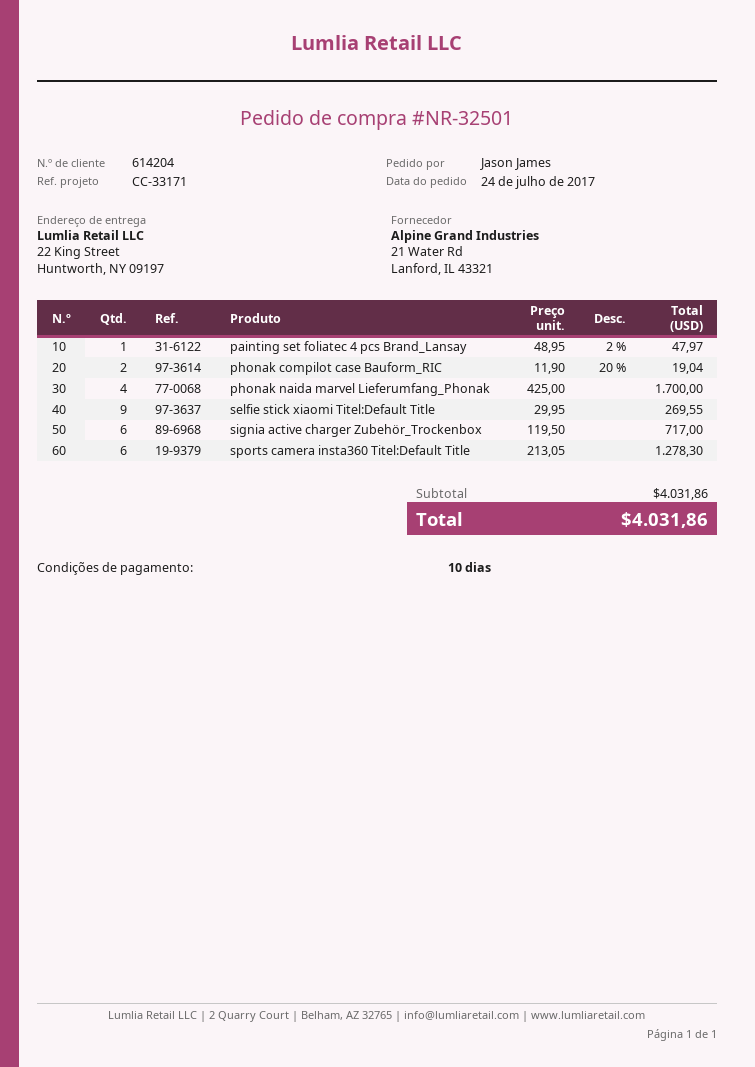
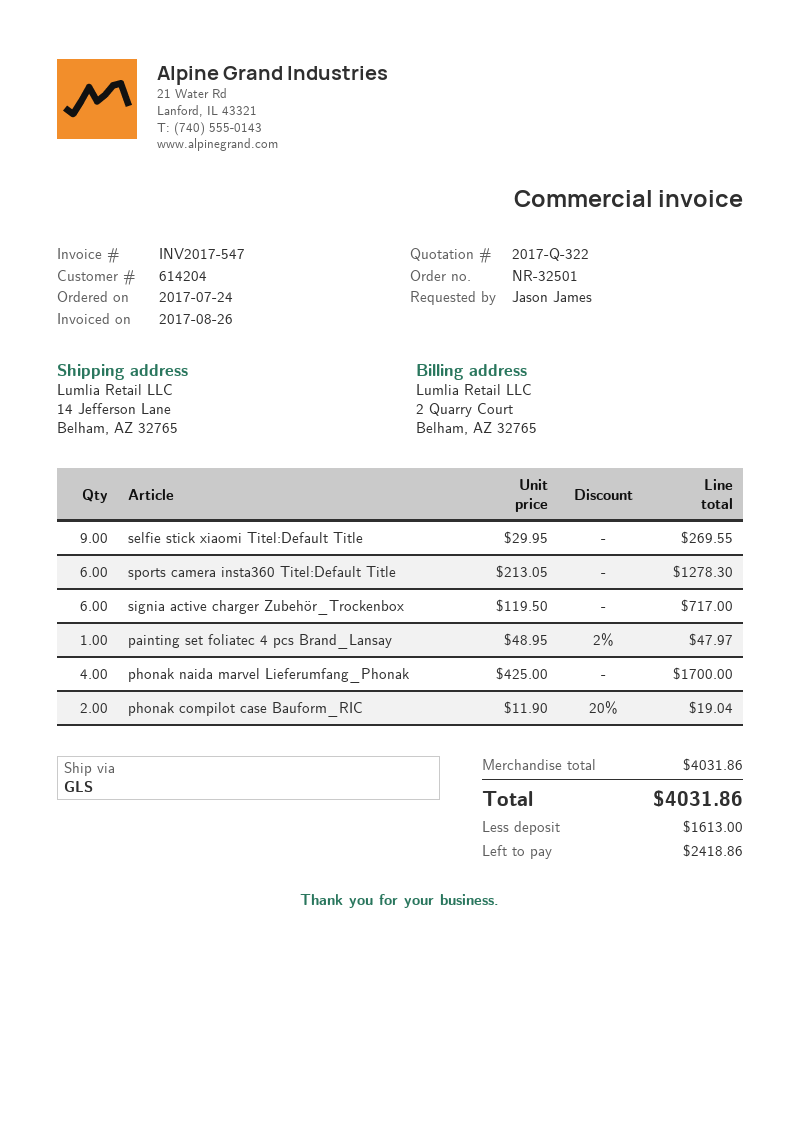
ship to: 22 King Street, Huntworth, NY 09197 -> 14 Jefferson Lane, Belham, AZ 32765

